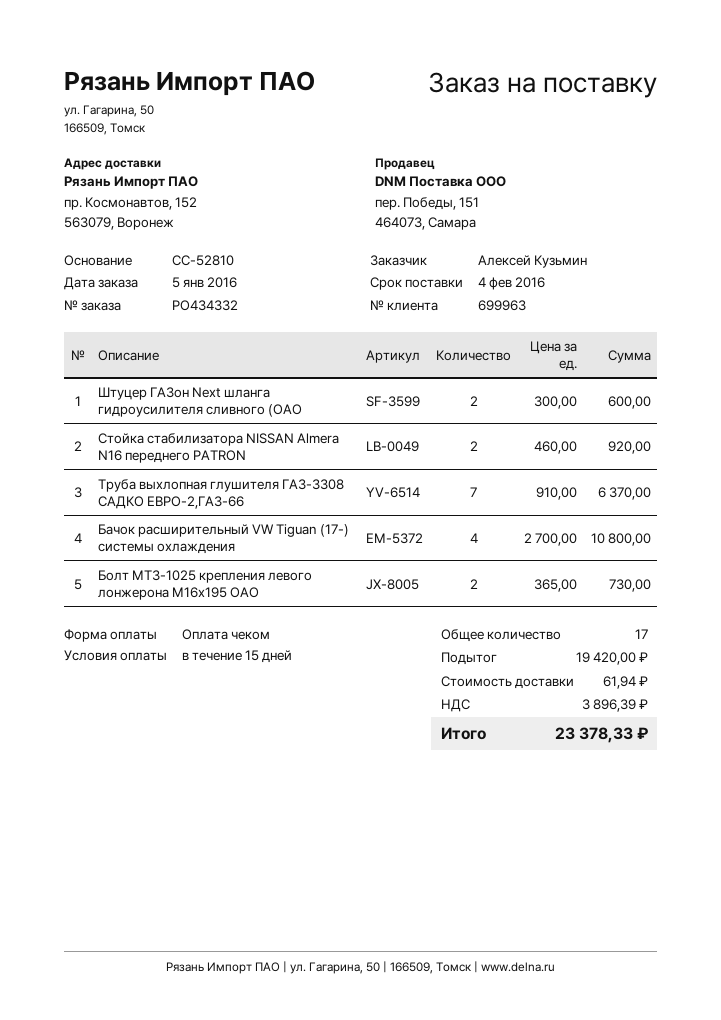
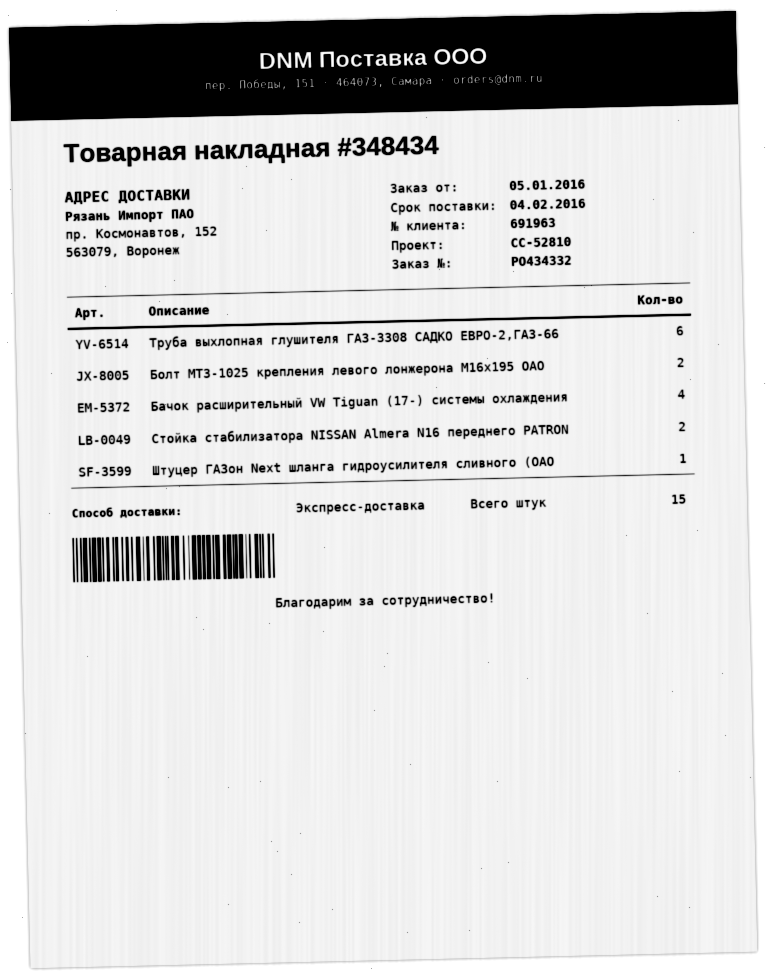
customer number: 699963 -> 691963
Штуцер ГАЗон Next шланга гидроусилителя сливного (ОАО: 2 -> 1
Труба выхлопная глушителя ГАЗ-3308 САДКО ЕВРО-2,ГАЗ-66: 7 -> 6
total quantity: 17 -> 15

